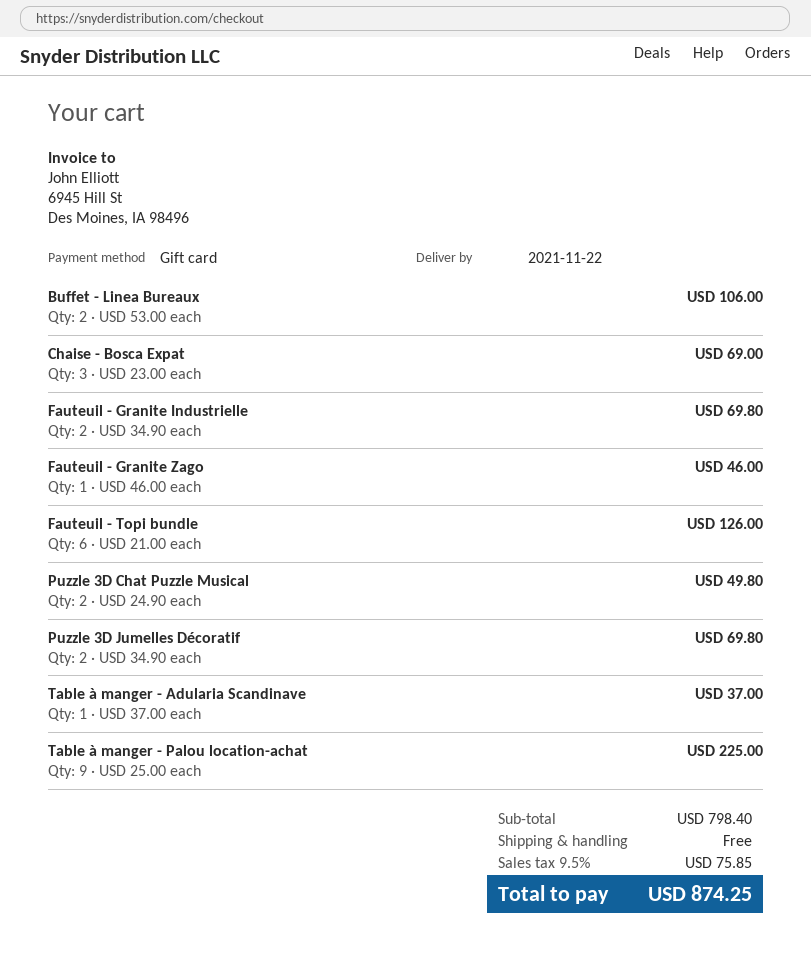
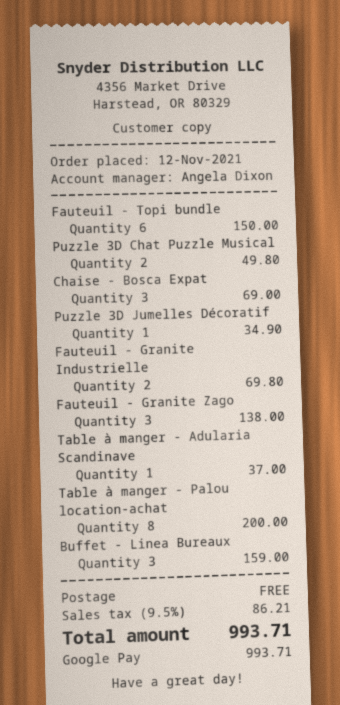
payment method: gift card -> Google Pay
Buffet - Linea Bureaux: 2 for 106.00 -> 3 for 159.00
Fauteuil - Granite Zago: 1 for 46.00 -> 3 for 138.00
Fauteuil - Topi bundle: 6 for 126.00 -> 6 for 150.00
Puzzle 3D Jumelles Décoratif: 2 for 69.80 -> 1 for 34.90
Table à manger - Palou location-achat: 9 for 225.00 -> 8 for 200.00
tax: 9.5% = 75.85 -> 9.5% = 86.21
total: 874.25 -> 993.71

